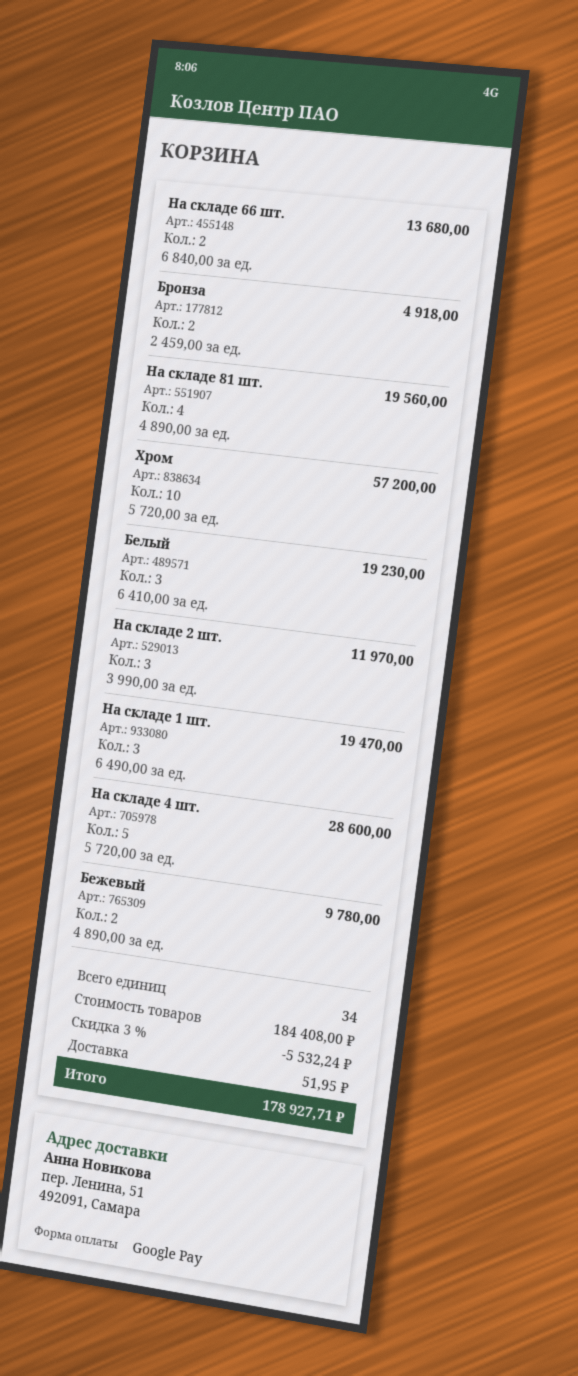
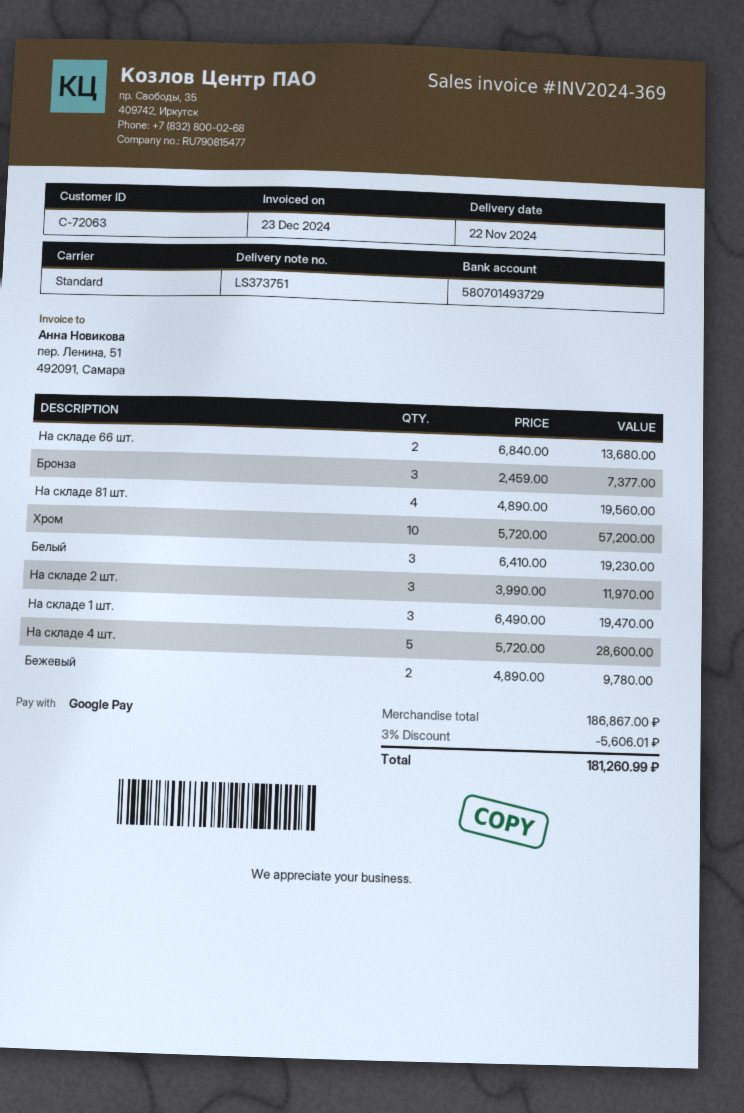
Бронза: 2 x 2459.00 = 4918.00 -> 3 x 2459.00 = 7377.00
subtotal: 184408.00 -> 186867.00
discount: 3% = 5532.24 -> 3% = 5606.01
shipping: 51.95 -> none
total: 178927.71 -> 181260.99

